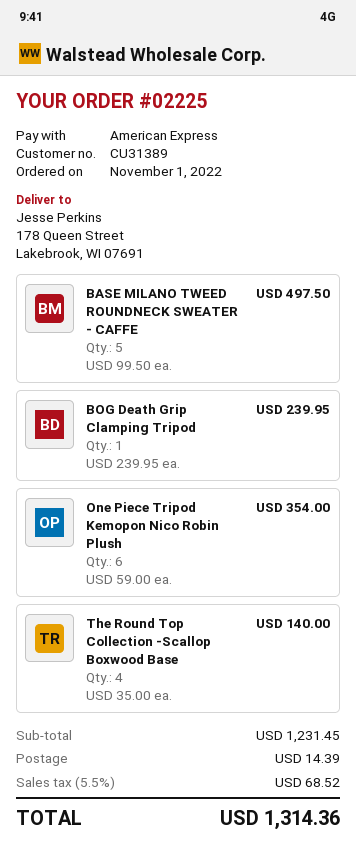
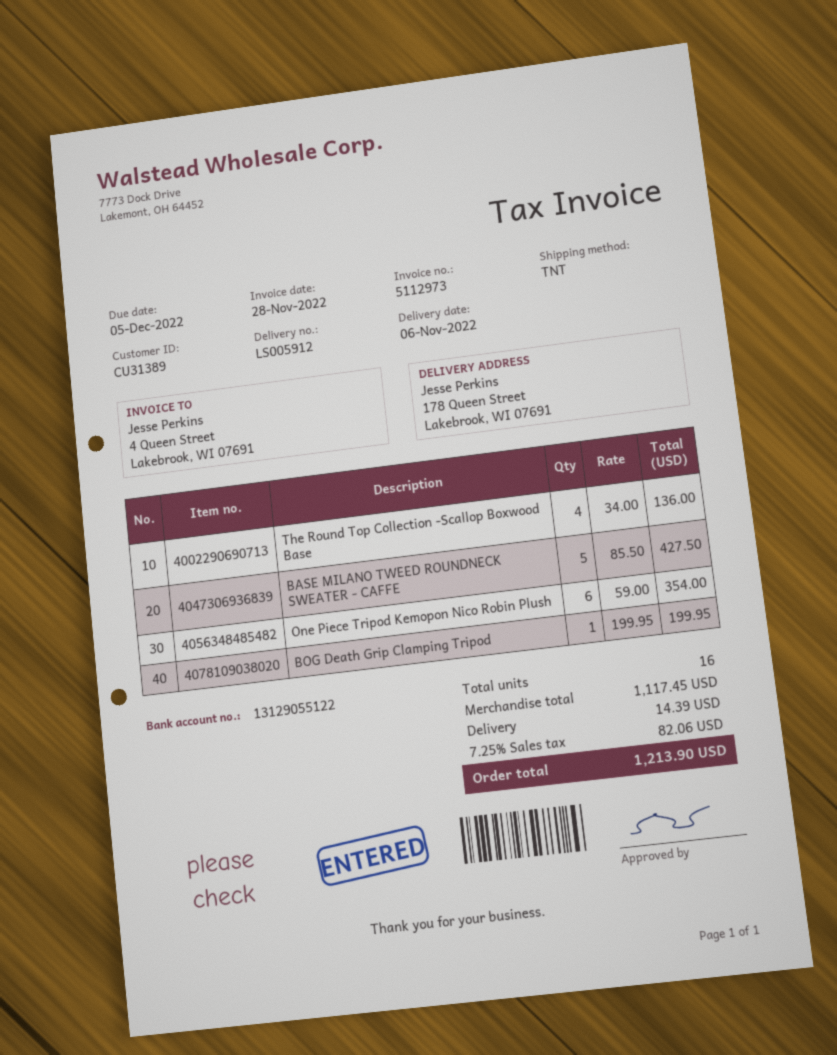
BASE MILANO TWEED ROUNDNECK SWEATER - CAFFE: 5 x 99.50 = 497.50 -> 5 x 85.50 = 427.50
BOG Death Grip Clamping Tripod: 1 x 239.95 = 239.95 -> 1 x 199.95 = 199.95
The Round Top Collection -Scallop Boxwood Base: 4 x 35.00 = 140.00 -> 4 x 34.00 = 136.00
subtotal: 1231.45 -> 1117.45
tax: 5.5% = 68.52 -> 7.25% = 82.06
total: 1314.36 -> 1213.90

